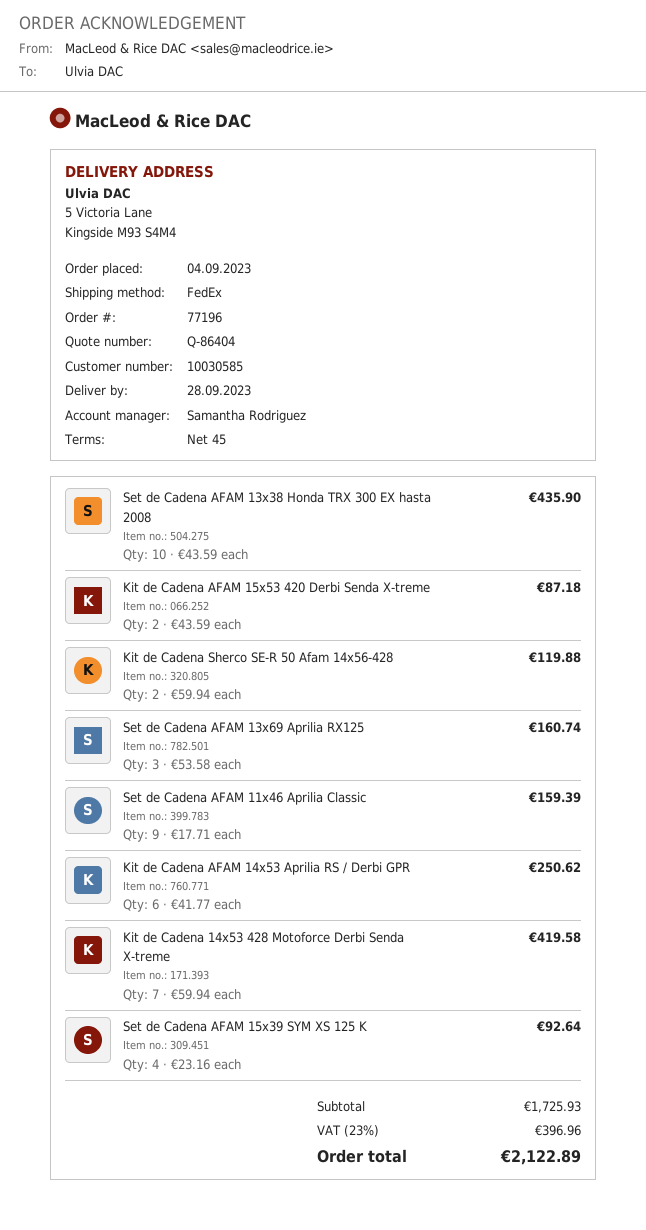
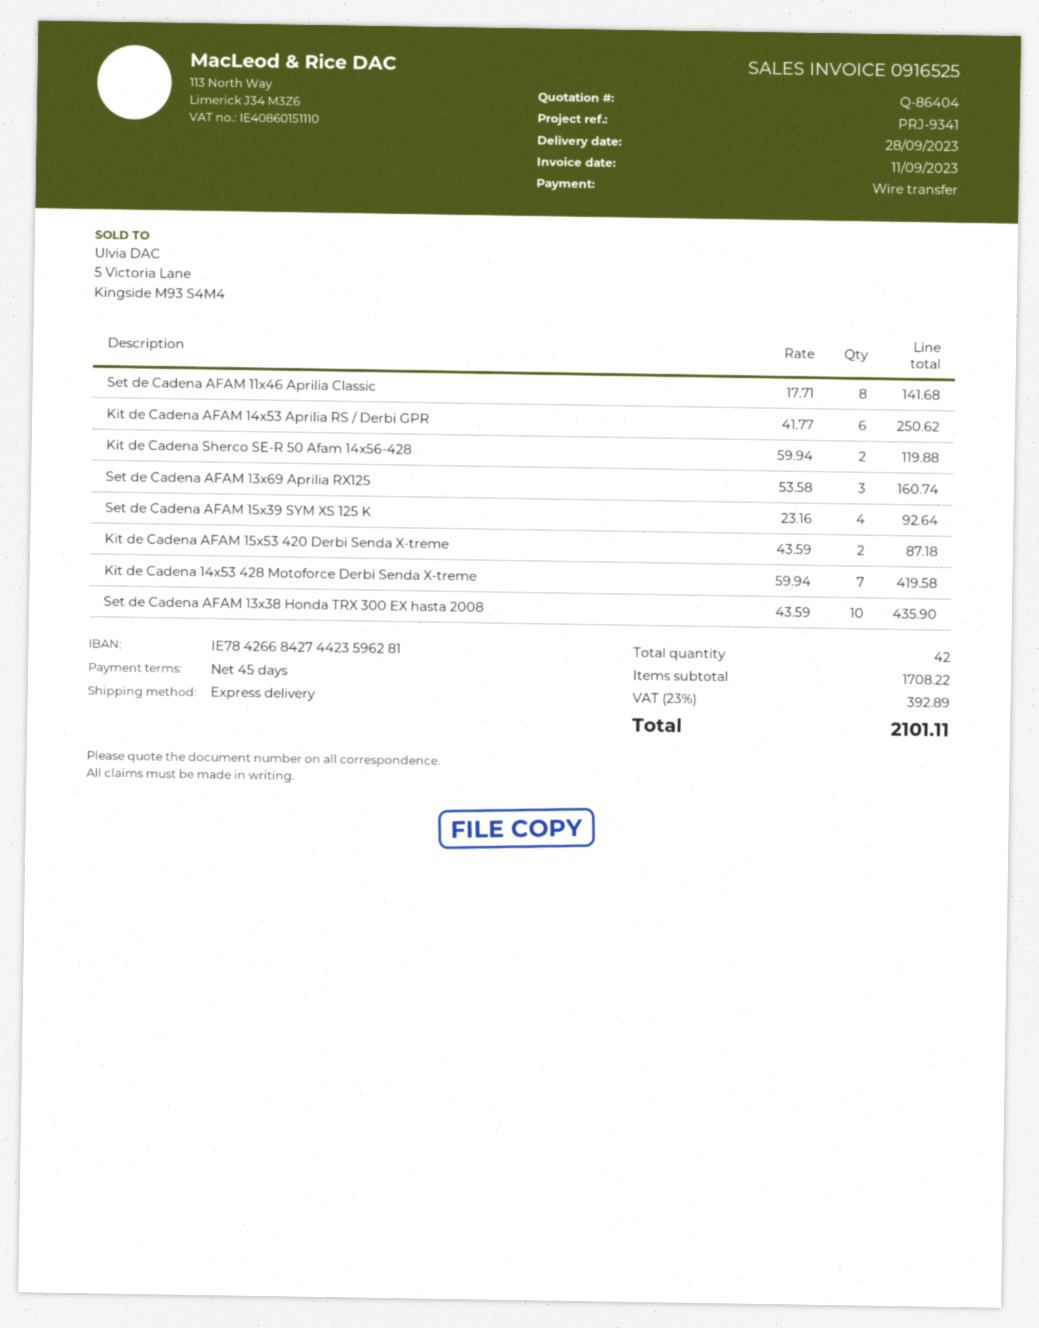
shipping method: FedEx -> express
Set de Cadena AFAM 11x46 Aprilia Classic: 9 x 17.71 = 159.39 -> 8 x 17.71 = 141.68
subtotal: 1725.93 -> 1708.22
tax: 23% = 396.96 -> 23% = 392.89
total: 2122.89 -> 2101.11

